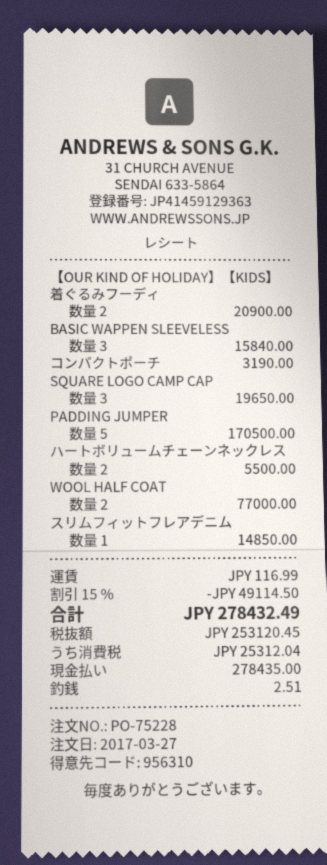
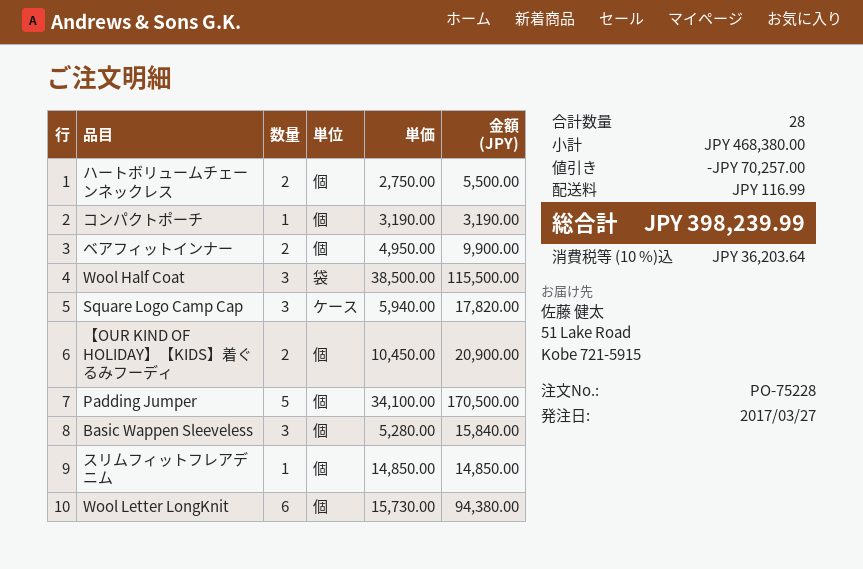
SQUARE LOGO CAMP CAP: 3 for 19650.00 -> 3 for 17820.00
WOOL HALF COAT: 2 for 77000.00 -> 3 for 115500.00
ベアフィットインナー: none -> 2 for 9900.00
Wool Letter LongKnit: none -> 6 for 94380.00
discount: 49114.50 -> 70257.00
tax: 25312.04 -> 36203.64
total: 278432.49 -> 398239.99

